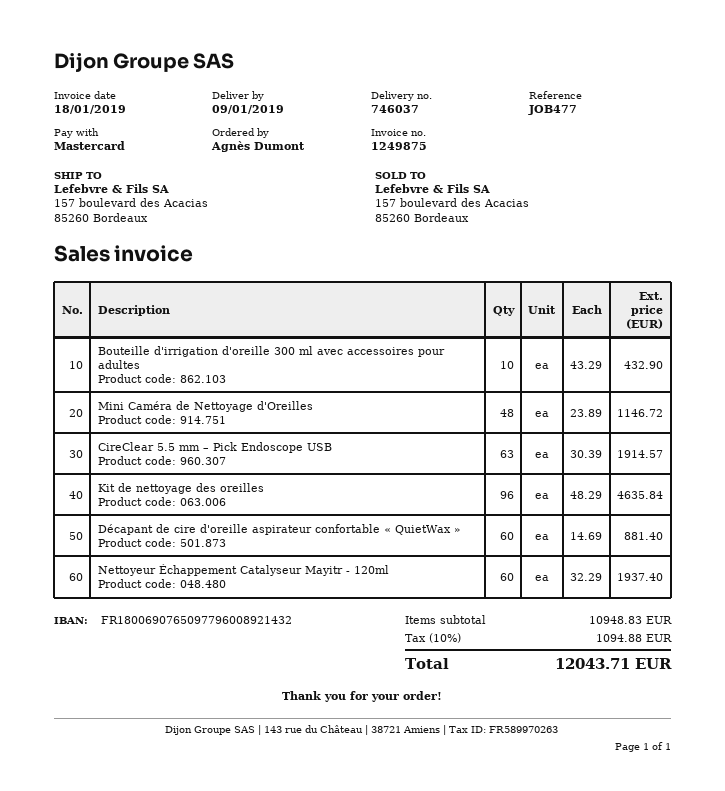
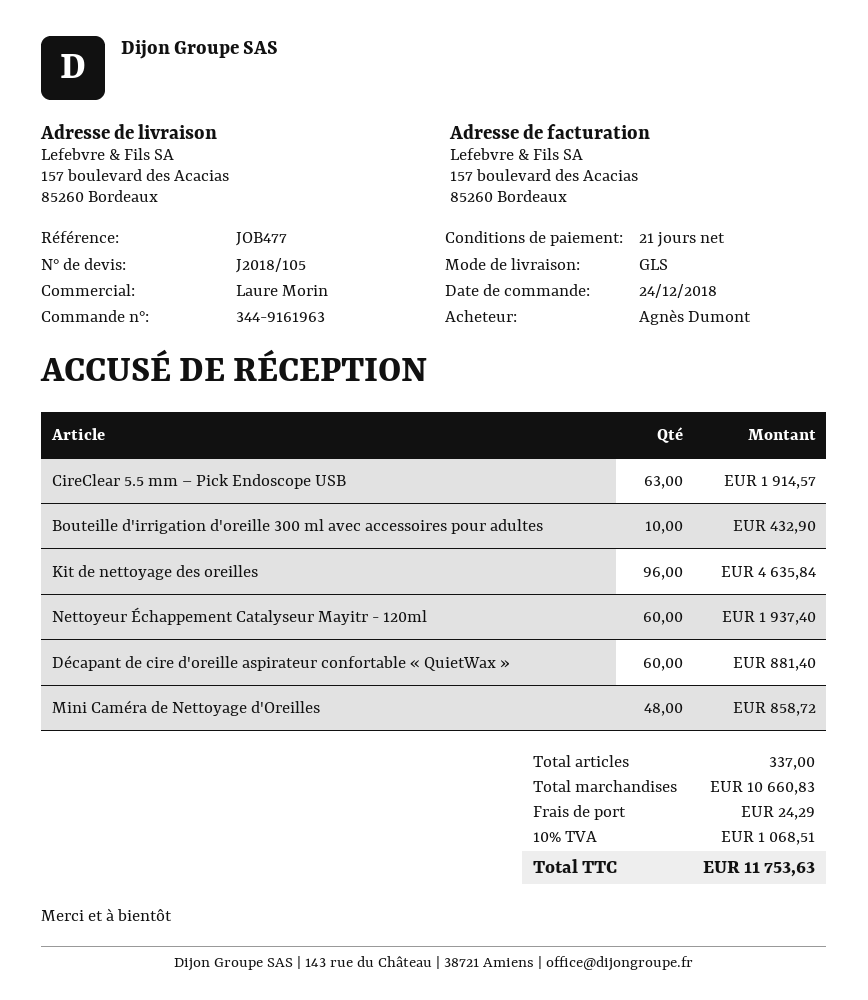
Mini Caméra de Nettoyage d'Oreilles: 48 for 1146.72 -> 48 for 858.72
subtotal: 10948.83 -> 10660.83
shipping: none -> 24.29
tax: 10% = 1094.88 -> 10% = 1068.51
total: 12043.71 -> 11753.63

